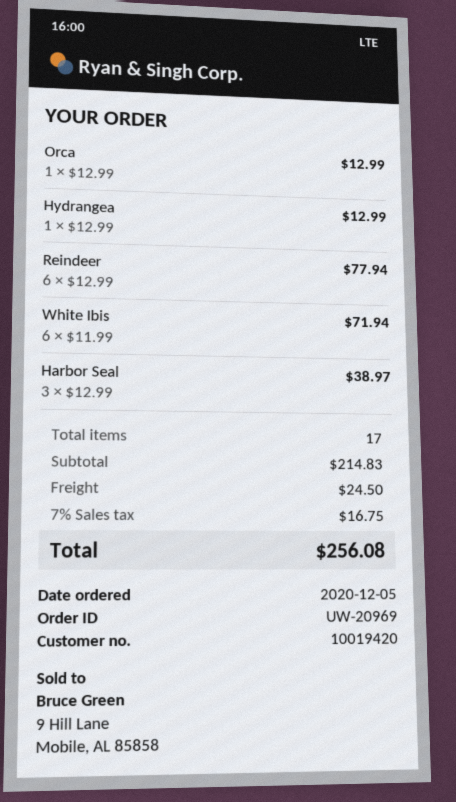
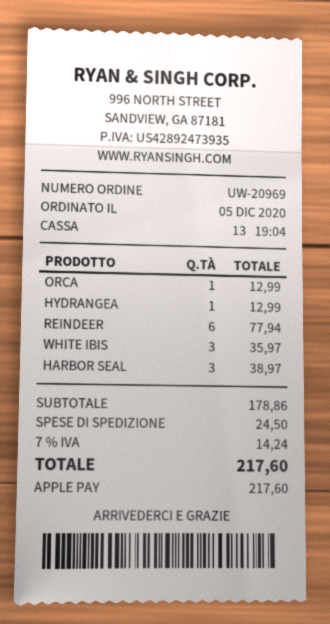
White Ibis: 6 for 71.94 -> 3 for 35.97
subtotal: 214.83 -> 178.86
tax: 7% = 16.75 -> 7% = 14.24
total: 256.08 -> 217.60

